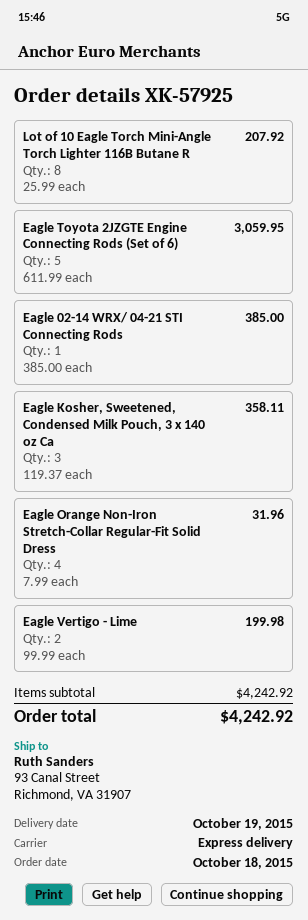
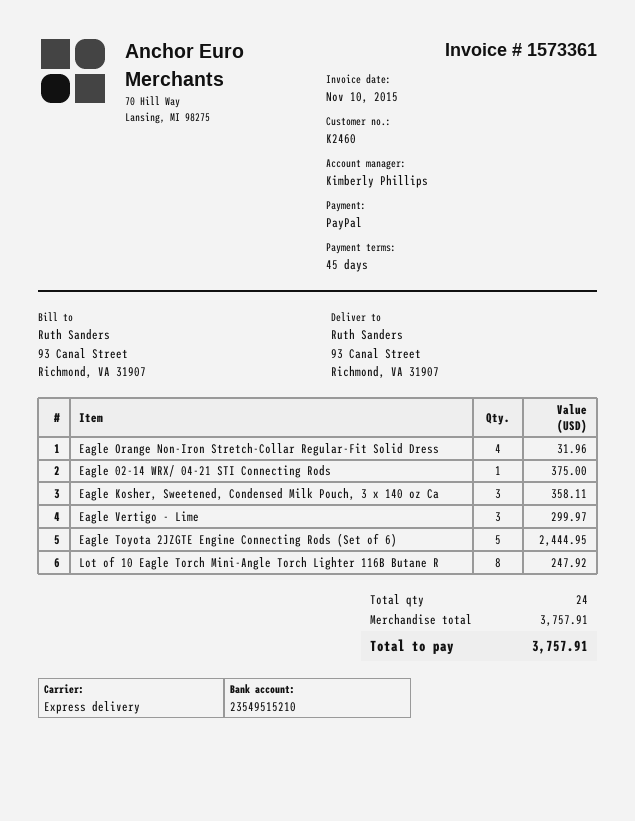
Lot of 10 Eagle Torch Mini-Angle Torch Lighter 116B Butane R: 8 for 207.92 -> 8 for 247.92
Eagle Toyota 2JZGTE Engine Connecting Rods (Set of 6): 5 for 3059.95 -> 5 for 2444.95
Eagle 02-14 WRX/ 04-21 STI Connecting Rods: 1 for 385.00 -> 1 for 375.00
Eagle Vertigo - Lime: 2 for 199.98 -> 3 for 299.97
subtotal: 4242.92 -> 3757.91
total: 4242.92 -> 3757.91

